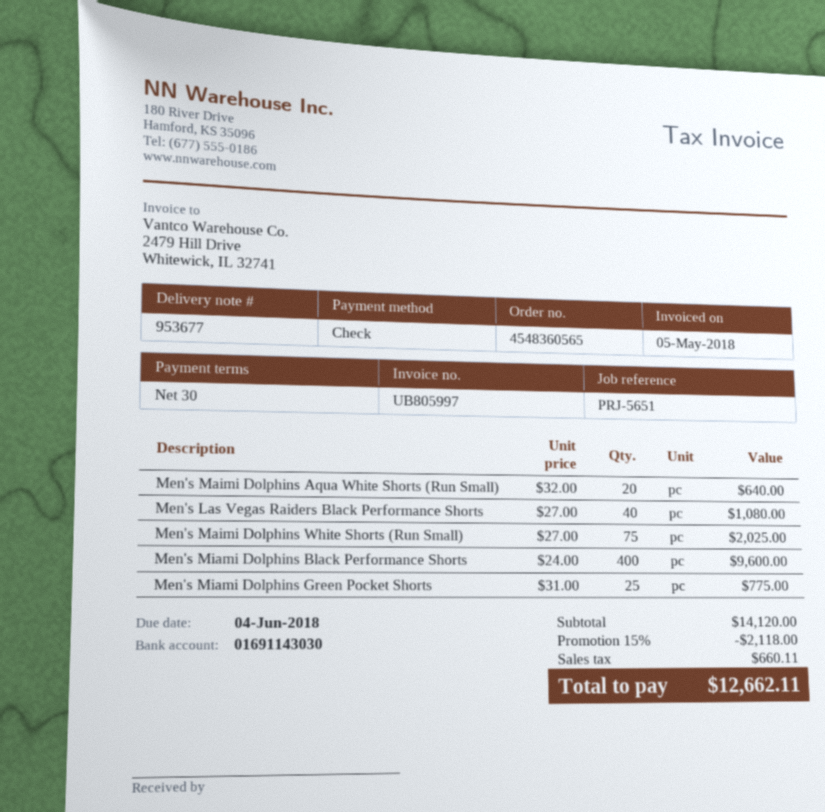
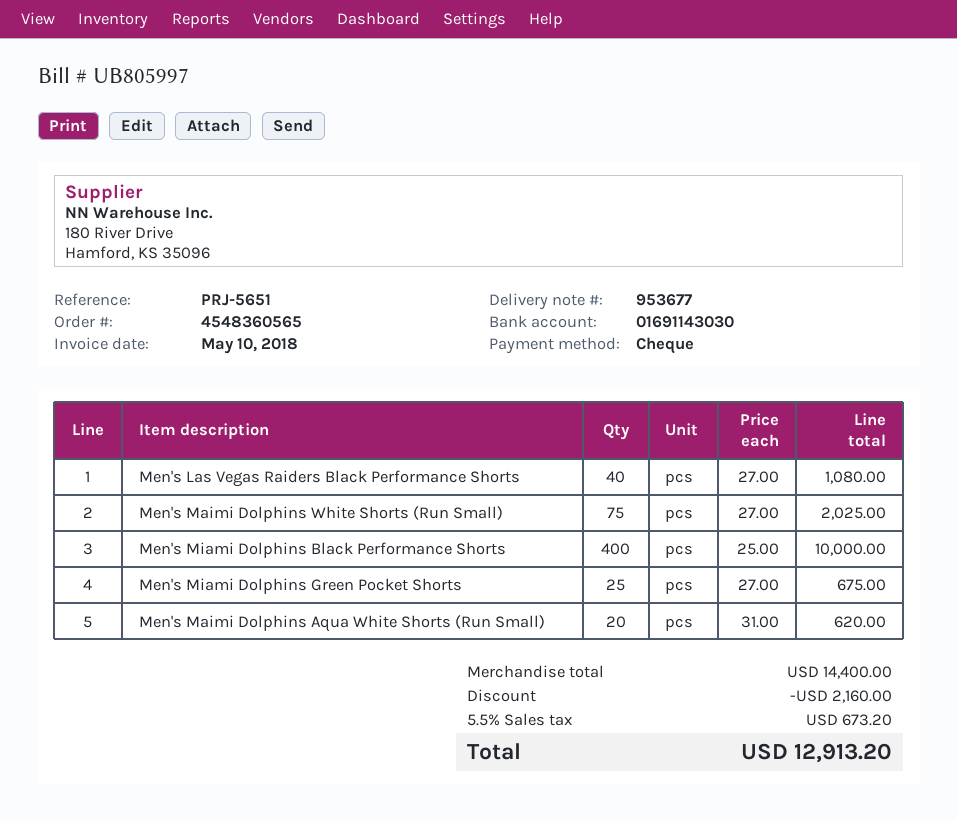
invoice date: 2018-05-05 -> 2018-05-10
Men's Maimi Dolphins Aqua White Shorts (Run Small): 20 x 32.00 = 640.00 -> 20 x 31.00 = 620.00
Men's Miami Dolphins Black Performance Shorts: 400 x 24.00 = 9600.00 -> 400 x 25.00 = 10000.00
Men's Miami Dolphins Green Pocket Shorts: 25 x 31.00 = 775.00 -> 25 x 27.00 = 675.00
subtotal: 14120.00 -> 14400.00
discount: 2118.00 -> 2160.00
tax: 660.11 -> 673.20
total: 12662.11 -> 12913.20

